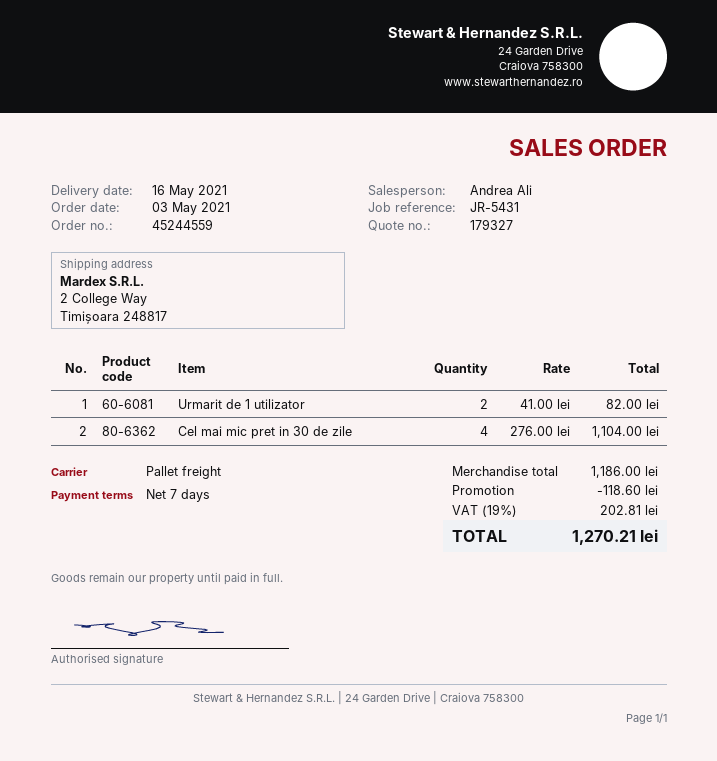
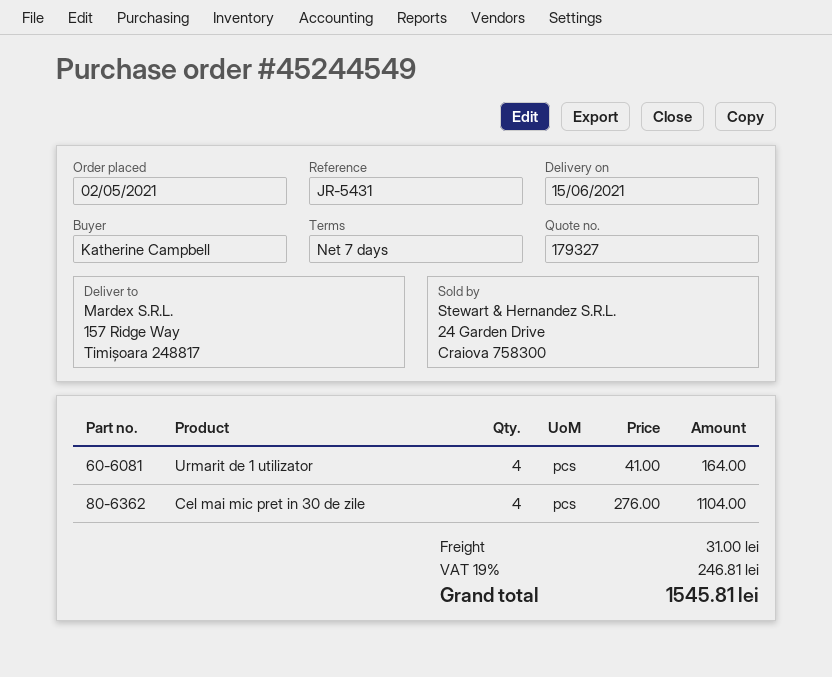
order number: 45244559 -> 45244549
order date: 2021-05-03 -> 2021-05-02
delivery date: 2021-05-16 -> 2021-06-15
ship to: 2 College Way, Timișoara 248817 -> 157 Ridge Way, Timișoara 248817
Urmarit de 1 utilizator: 2 x 41.00 = 82.00 -> 4 x 41.00 = 164.00
discount: 118.60 -> none
shipping: none -> 31.00
tax: 19% = 202.81 -> 19% = 246.81
total: 1270.21 -> 1545.81

